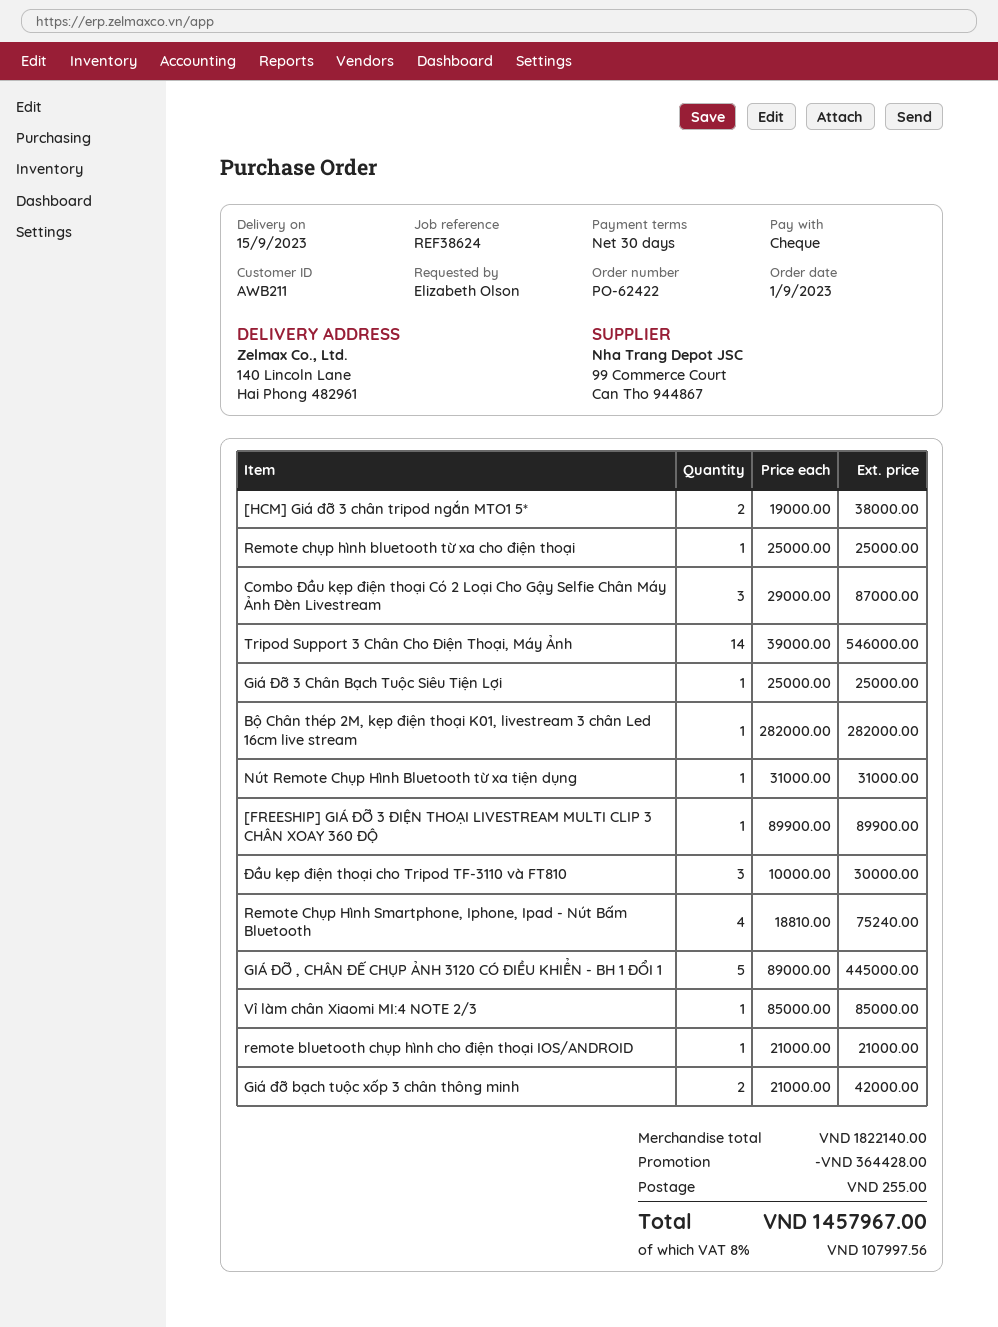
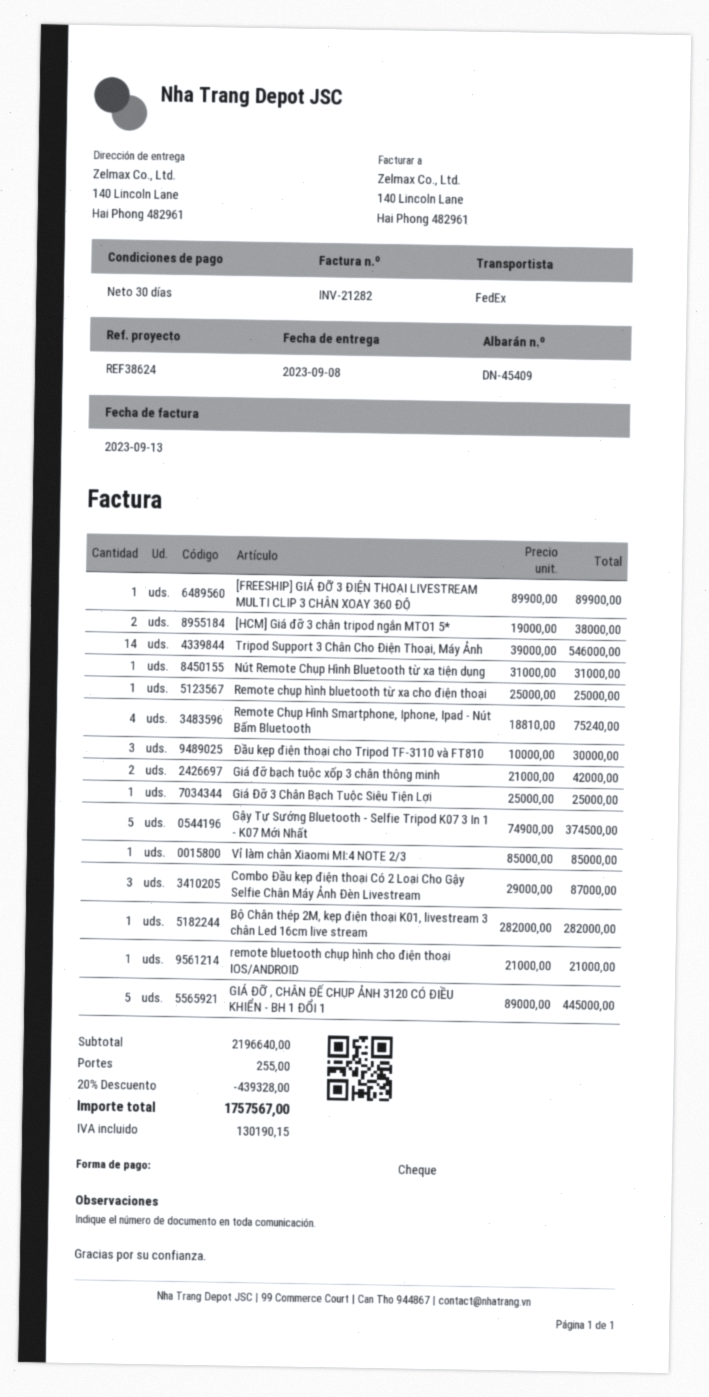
delivery date: 2023-09-15 -> 2023-09-08
Gậy Tự Sướng Bluetooth - Selfie Tripod K07 3 In 1 - K07 Mới Nhất: none -> 5 x 74900.00 = 374500.00
subtotal: 1822140.00 -> 2196640.00
discount: 364428.00 -> 439328.00
tax: 107997.56 -> 130190.15
total: 1457967.00 -> 1757567.00

